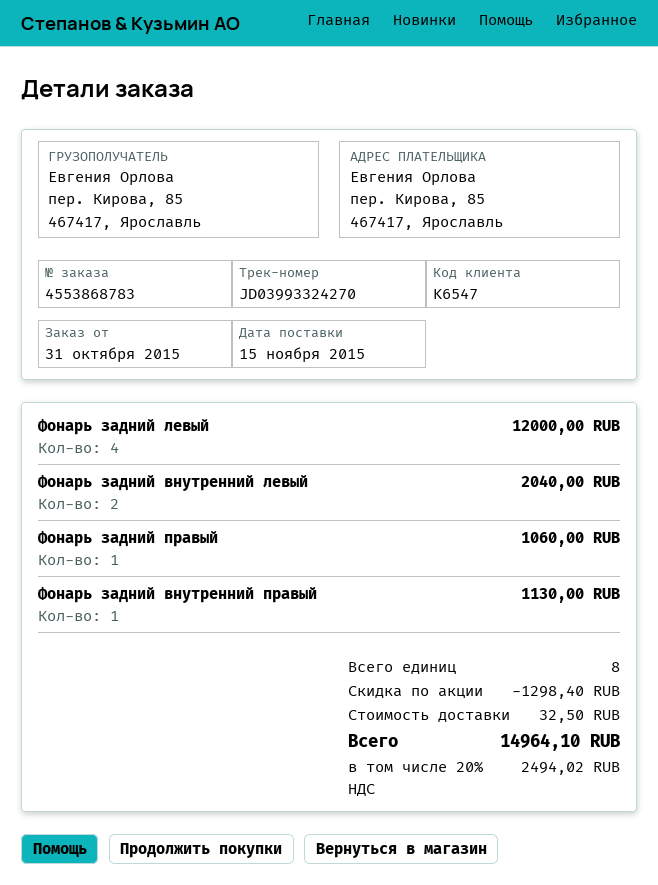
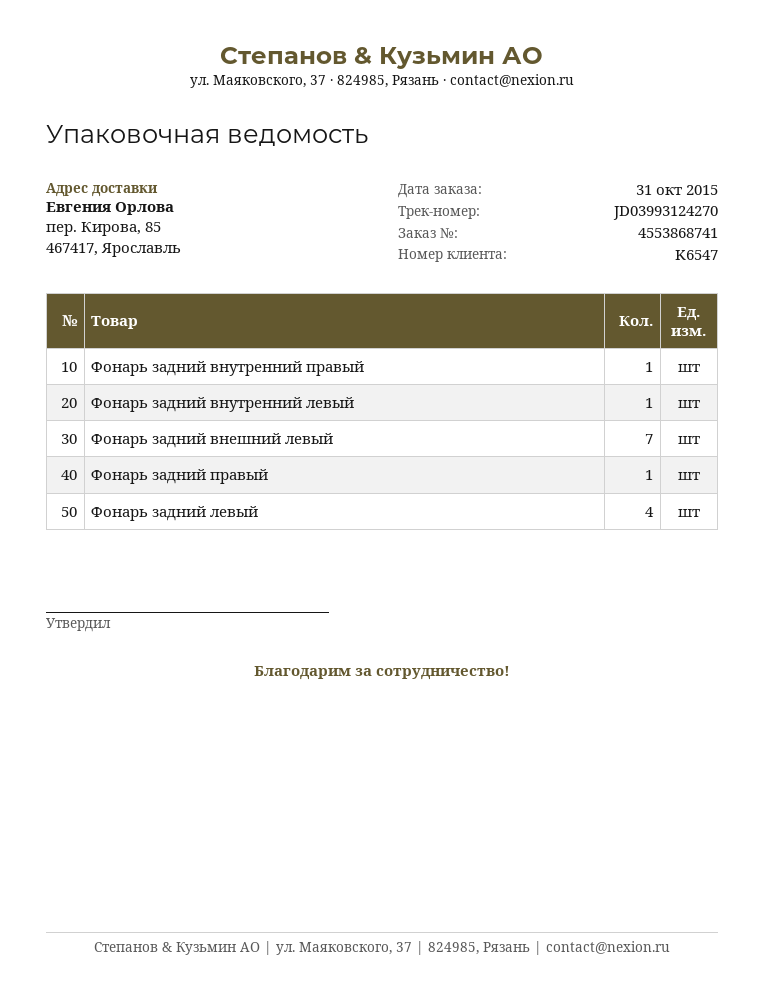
order number: 4553868783 -> 4553868741
tracking number: JD03993324270 -> JD03993124270
Фонарь задний внутренний левый: 2 -> 1
Фонарь задний внешний левый: none -> 7

